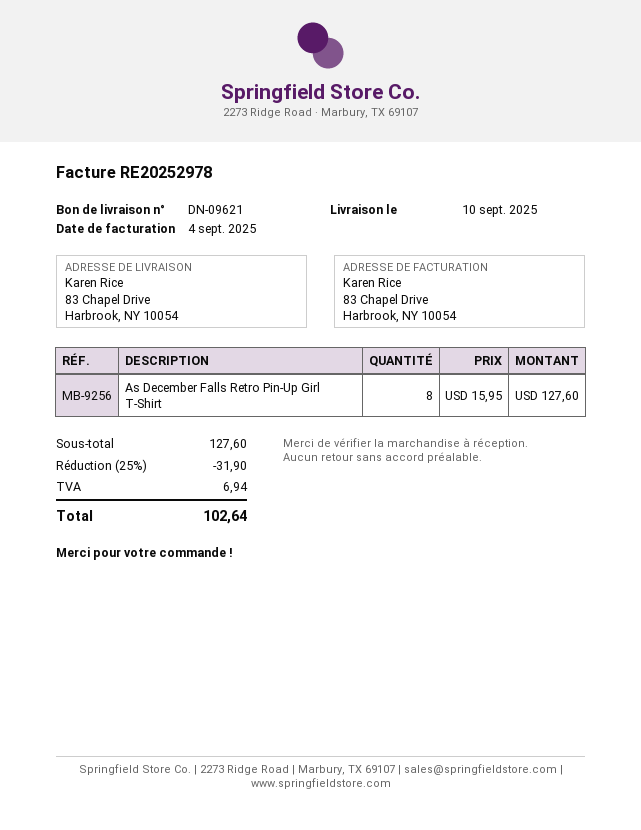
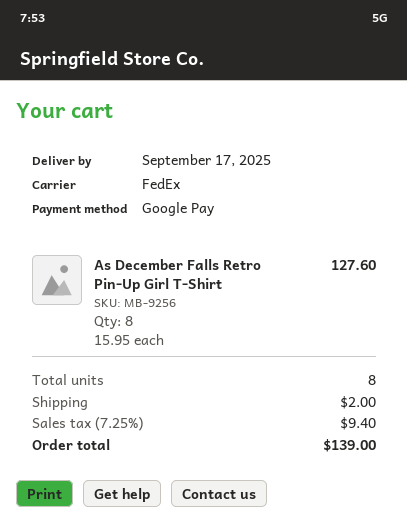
delivery date: 2025-09-10 -> 2025-09-17
discount: 25% = 31.90 -> none
shipping: none -> 2.00
tax: 6.94 -> 9.40
total: 102.64 -> 139.00

